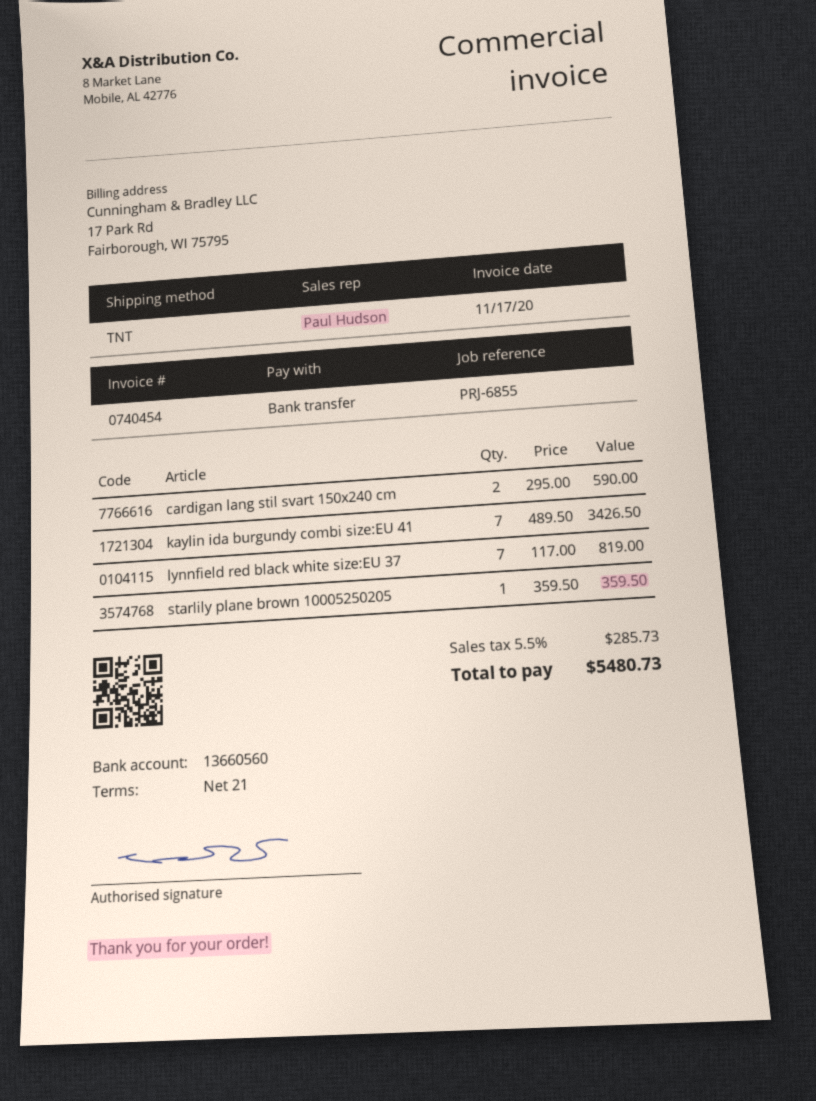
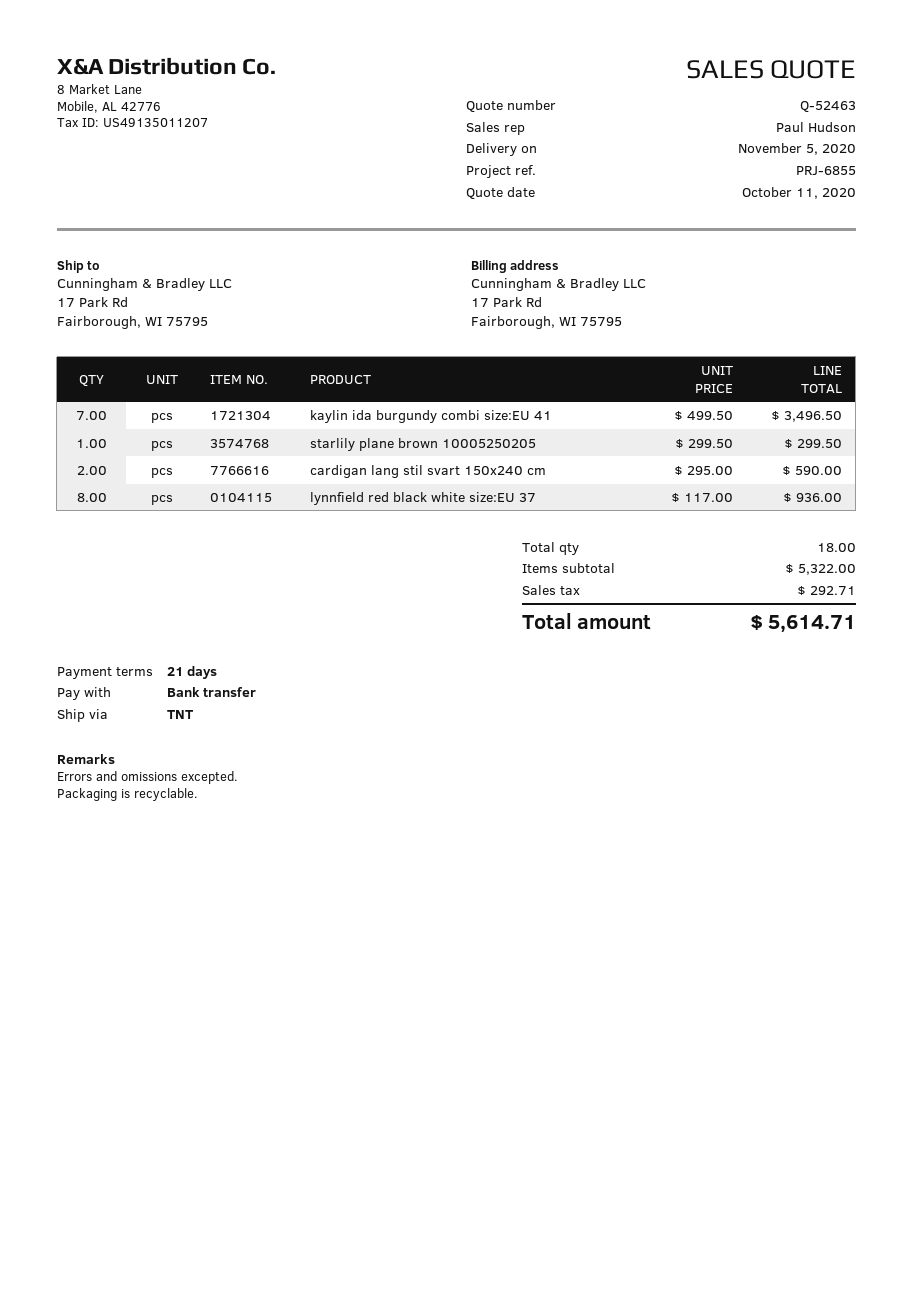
kaylin ida burgundy combi size:EU 41: 7 x 489.50 = 3426.50 -> 7 x 499.50 = 3496.50
lynnfield red black white size:EU 37: 7 x 117.00 = 819.00 -> 8 x 117.00 = 936.00
starlily plane brown 10005250205: 1 x 359.50 = 359.50 -> 1 x 299.50 = 299.50
tax: 285.73 -> 292.71
total: 5480.73 -> 5614.71

